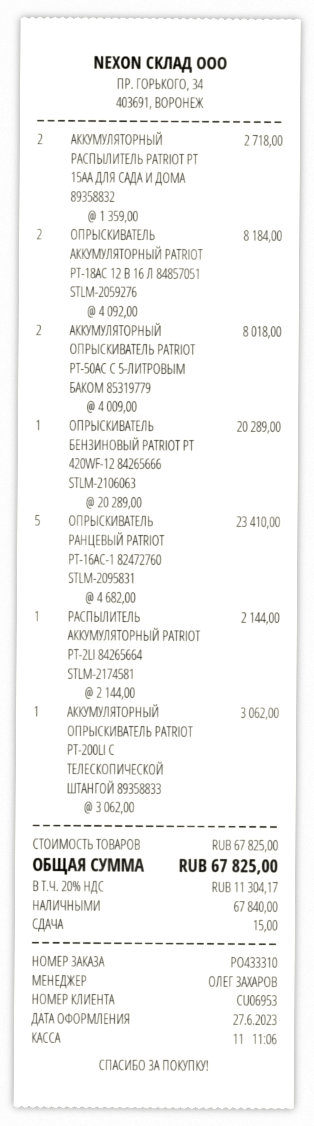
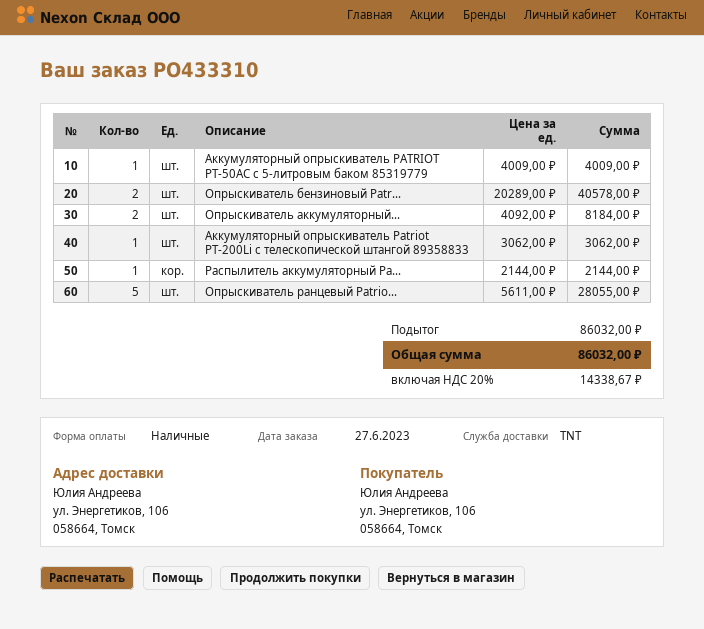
АККУМУЛЯТОРНЫЙ РАСПЫЛИТЕЛЬ PATRIOT PT 15АА ДЛЯ САДА И ДОМА 89358832: 2 x 1359.00 = 2718.00 -> none
АККУМУЛЯТОРНЫЙ ОПРЫСКИВАТЕЛЬ PATRIOT PT-50AC С 5-ЛИТРОВЫМ БАКОМ 85319779: 2 x 4009.00 = 8018.00 -> 1 x 4009.00 = 4009.00
ОПРЫСКИВАТЕЛЬ БЕНЗИНОВЫЙ PATRIOT PT 420WF-12 84265666 STLM-2106063: 1 x 20289.00 = 20289.00 -> 2 x 20289.00 = 40578.00
ОПРЫСКИВАТЕЛЬ РАНЦЕВЫЙ PATRIOT PT-16AC-1 82472760 STLM-2095831: 5 x 4682.00 = 23410.00 -> 5 x 5611.00 = 28055.00
subtotal: 67825.00 -> 86032.00
tax: 20% = 11304.17 -> 20% = 14338.67
total: 67825.00 -> 86032.00

